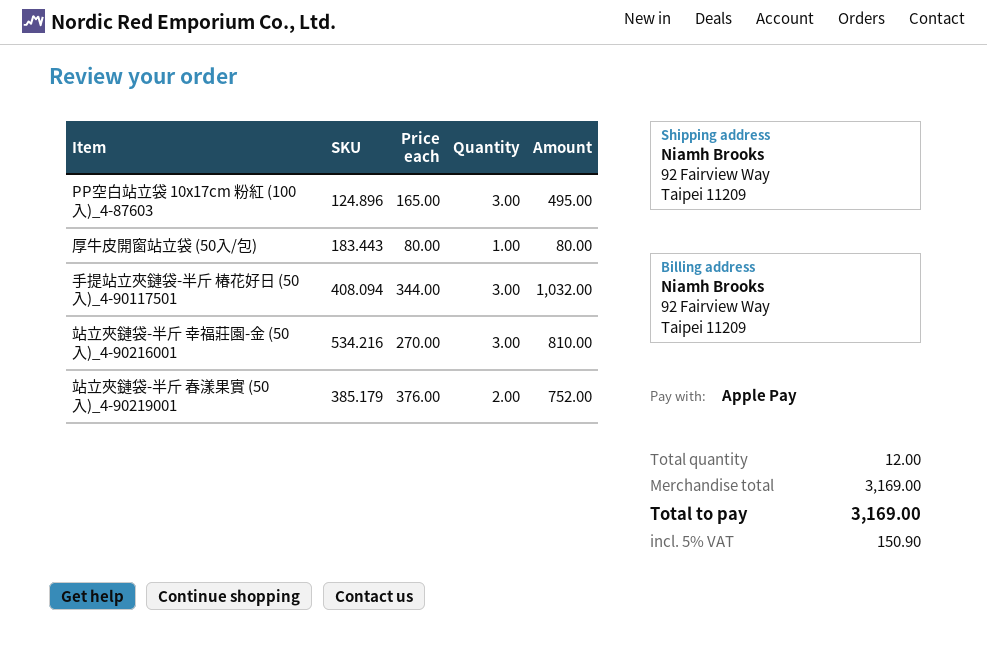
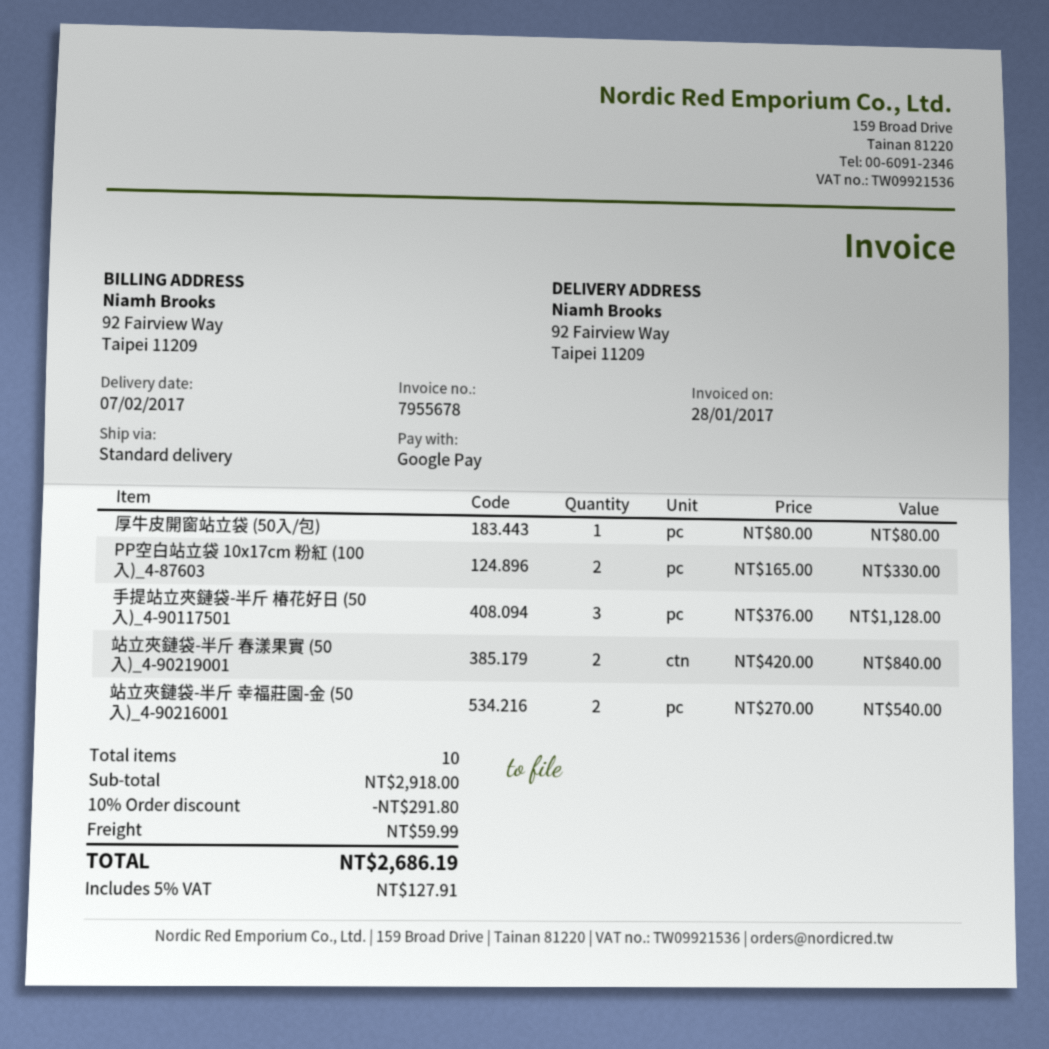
payment method: Apple Pay -> Google Pay
PP空白站立袋 10x17cm 粉紅 (100入)_4-87603: 3 x 165.00 = 495.00 -> 2 x 165.00 = 330.00
手提站立夾鏈袋-半斤 椿花好日 (50入)_4-90117501: 3 x 344.00 = 1032.00 -> 3 x 376.00 = 1128.00
站立夾鏈袋-半斤 幸福莊園-金 (50入)_4-90216001: 3 x 270.00 = 810.00 -> 2 x 270.00 = 540.00
站立夾鏈袋-半斤 春漾果實 (50入)_4-90219001: 2 x 376.00 = 752.00 -> 2 x 420.00 = 840.00
total quantity: 12 -> 10
subtotal: 3169.00 -> 2918.00
discount: none -> 10% = 291.80
shipping: none -> 59.99
tax: 5% = 150.90 -> 5% = 127.91
total: 3169.00 -> 2686.19

